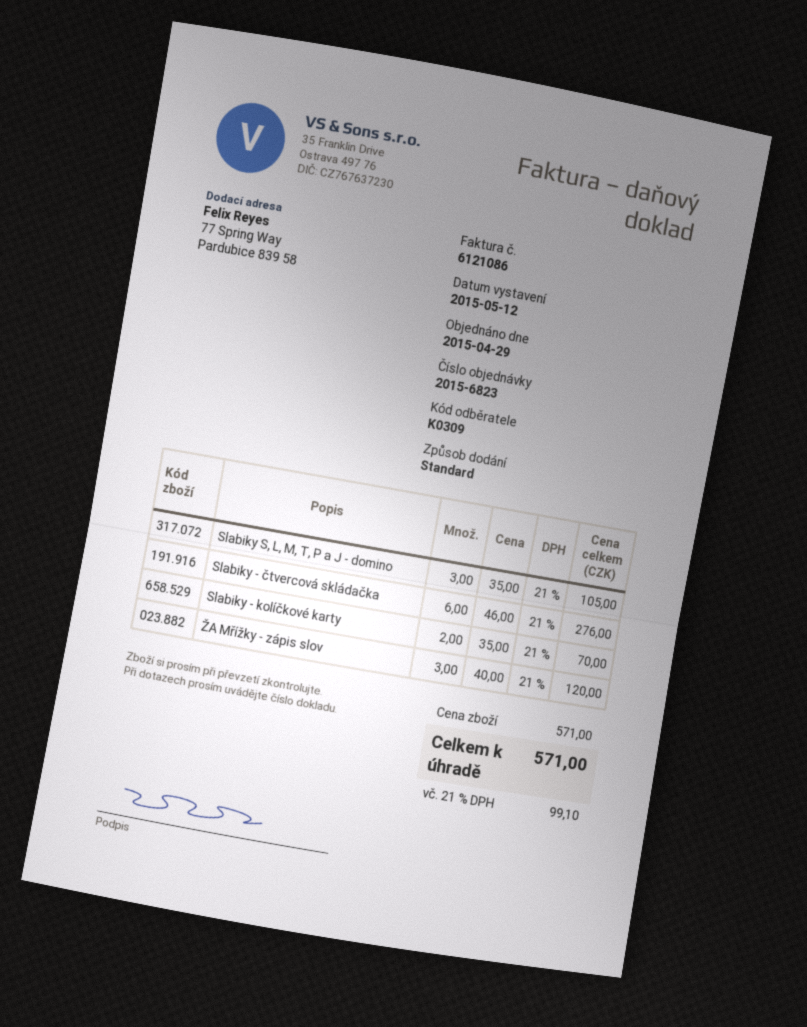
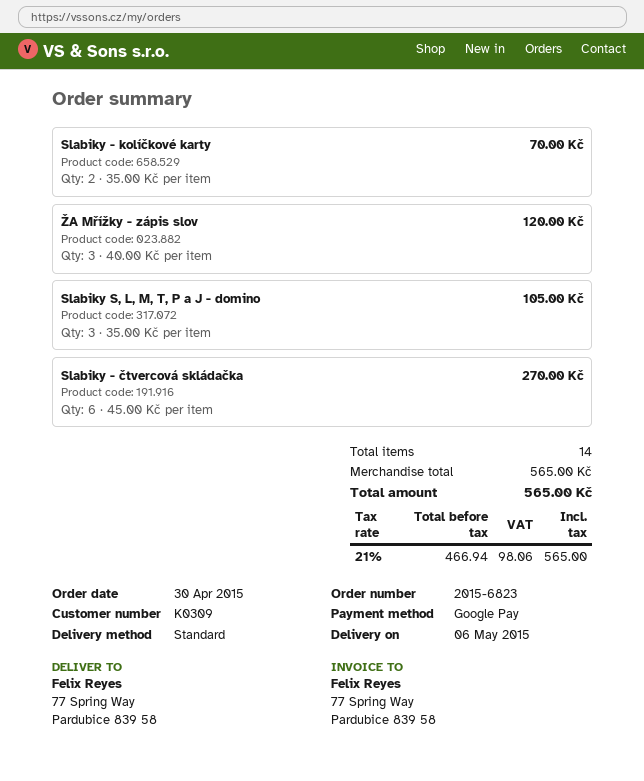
order date: 2015-04-29 -> 2015-04-30
Slabiky - čtvercová skládačka: 6 x 46.00 = 276.00 -> 6 x 45.00 = 270.00
subtotal: 571.00 -> 565.00
tax: 21% = 99.10 -> 21% = 98.06
total: 571.00 -> 565.00

